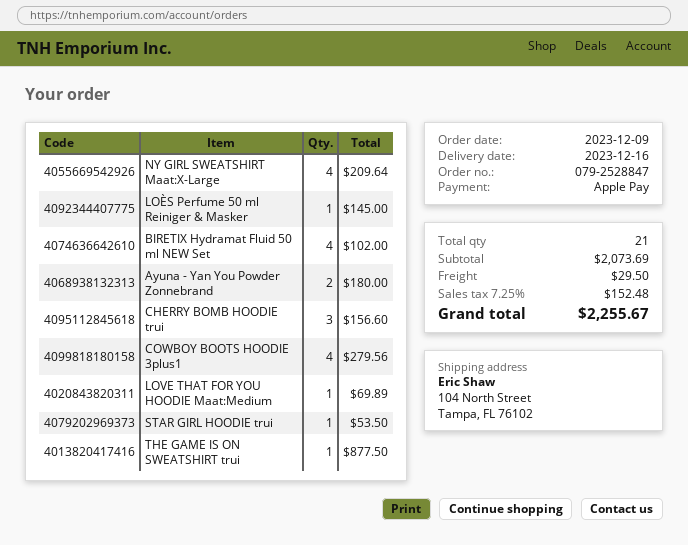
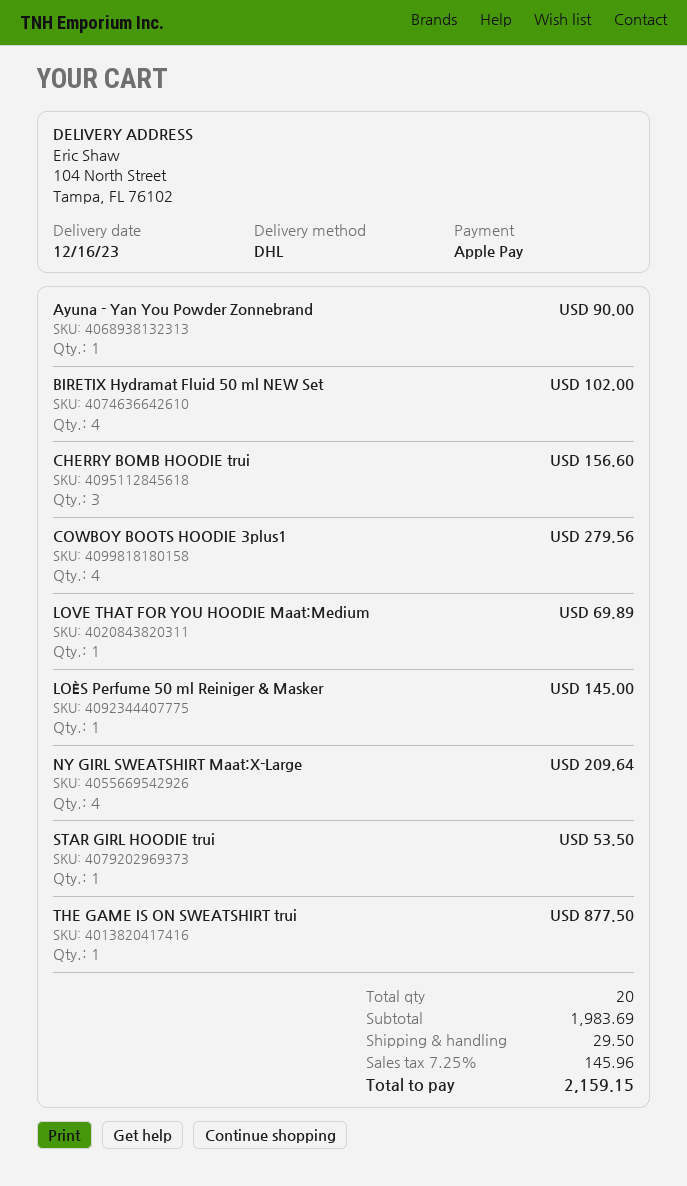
Ayuna - Yan You Powder Zonnebrand: 2 for 180.00 -> 1 for 90.00
total quantity: 21 -> 20
subtotal: 2073.69 -> 1983.69
tax: 7.25% = 152.48 -> 7.25% = 145.96
total: 2255.67 -> 2159.15

